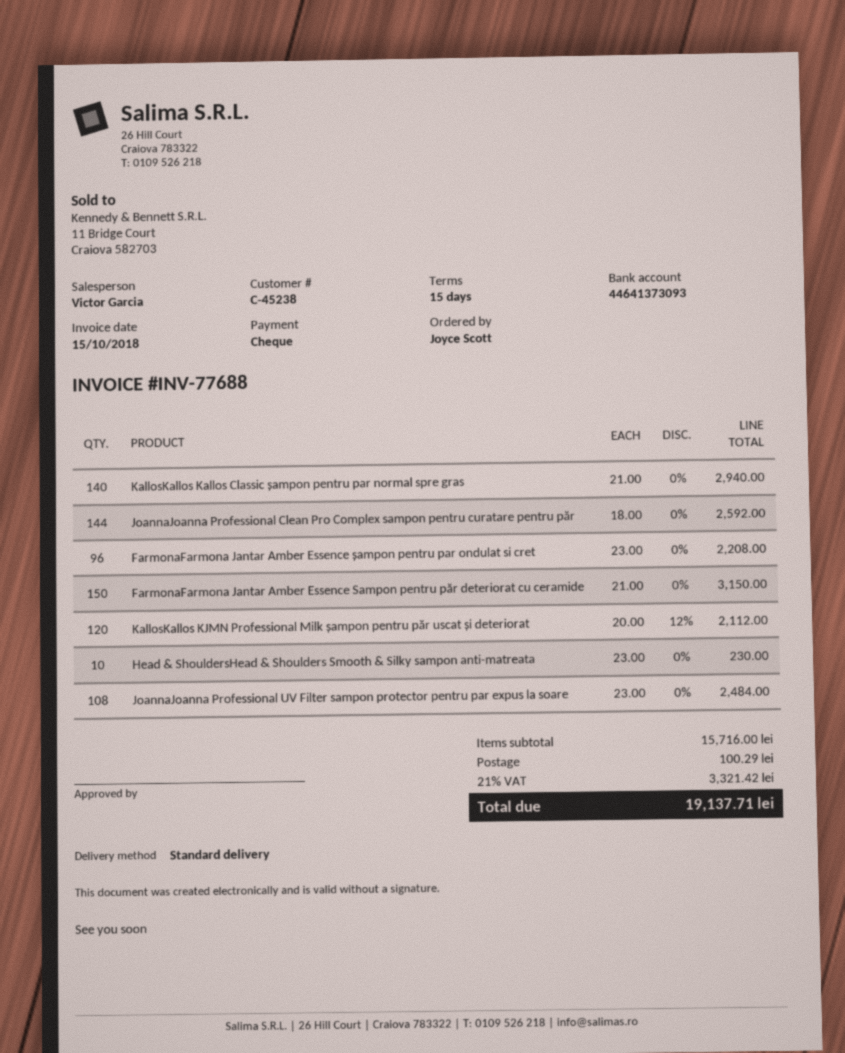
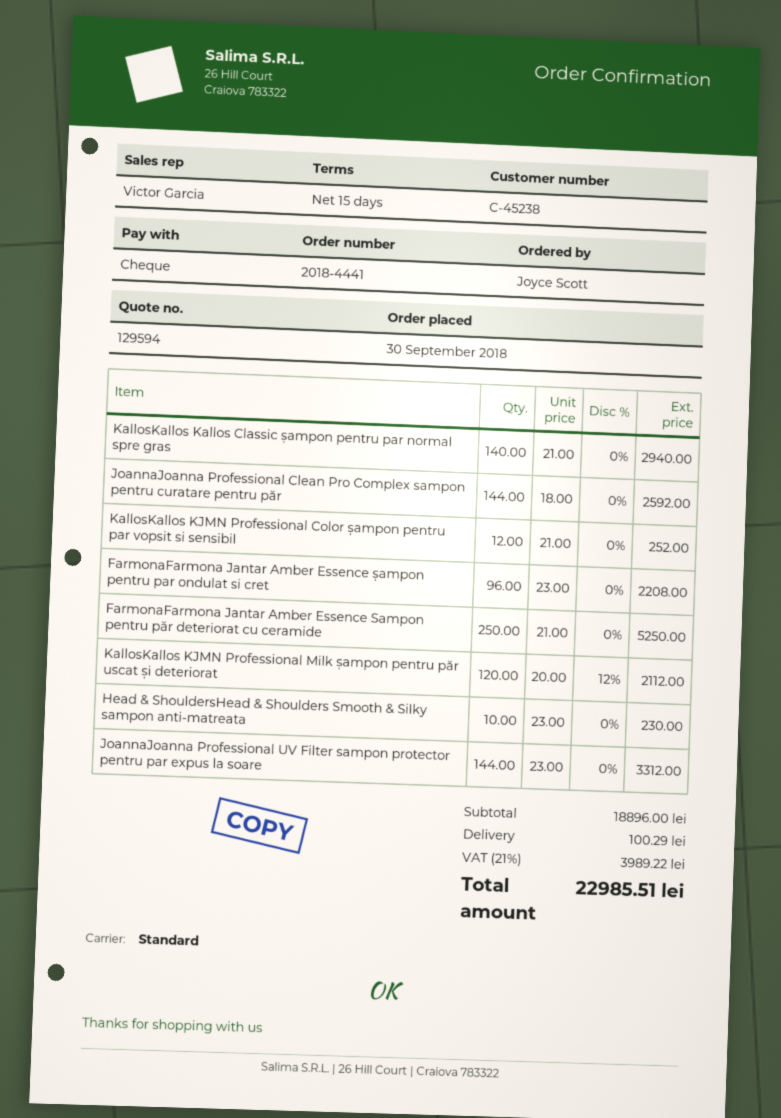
FarmonaFarmona Jantar Amber Essence Sampon pentru păr deteriorat cu ceramide: 150 x 21.00 = 3150.00 -> 250 x 21.00 = 5250.00
JoannaJoanna Professional UV Filter sampon protector pentru par expus la soare: 108 x 23.00 = 2484.00 -> 144 x 23.00 = 3312.00
KallosKallos KJMN Professional Color șampon pentru par vopsit si sensibil: none -> 12 x 21.00 = 252.00
subtotal: 15716.00 -> 18896.00
tax: 21% = 3321.42 -> 21% = 3989.22
total: 19137.71 -> 22985.51

